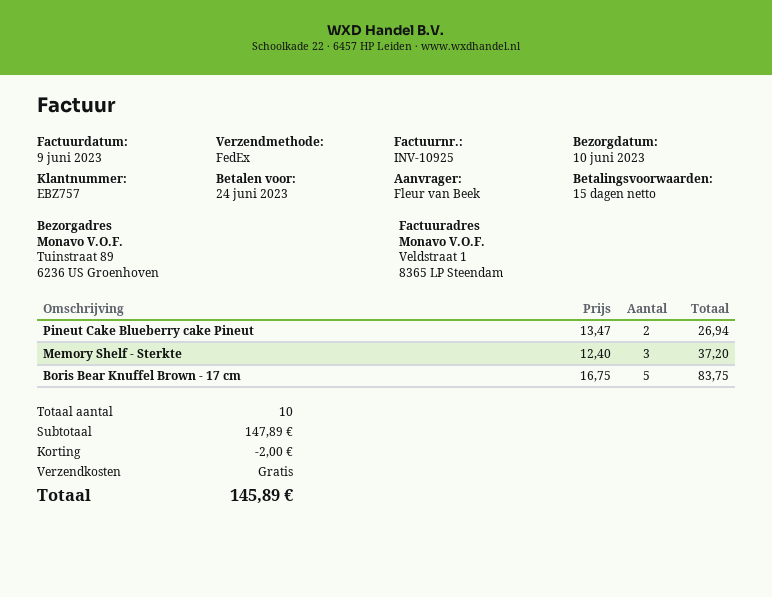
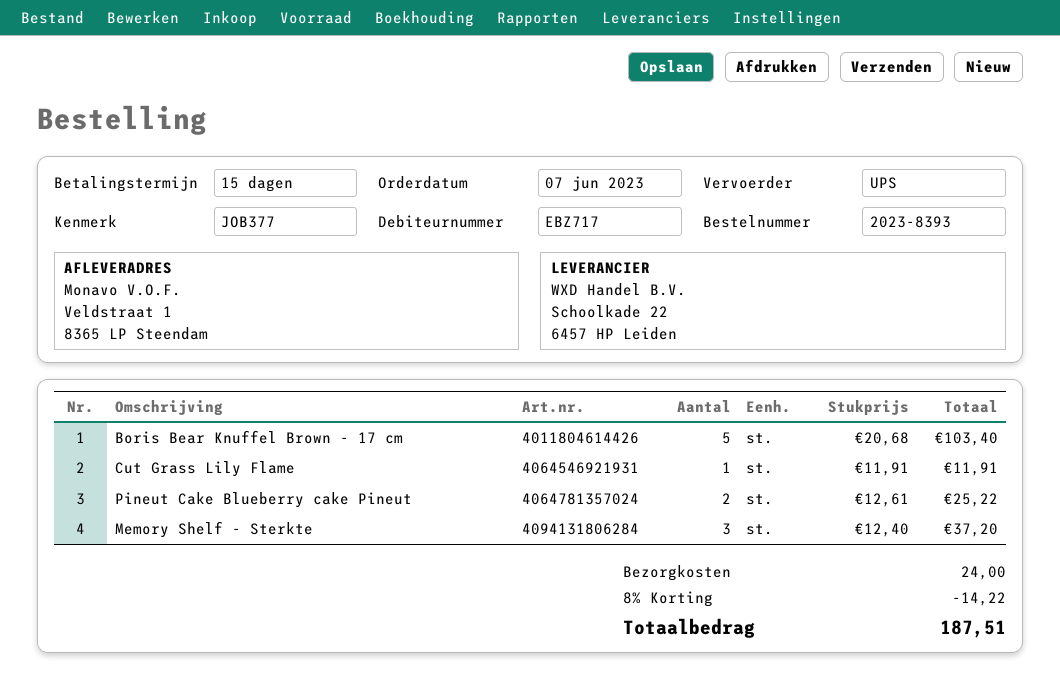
customer number: EBZ757 -> EBZ717
shipping method: FedEx -> UPS
ship to: Tuinstraat 89, 6236 US Groenhoven -> Veldstraat 1, 8365 LP Steendam
Pineut Cake Blueberry cake Pineut: 2 x 13.47 = 26.94 -> 2 x 12.61 = 25.22
Boris Bear Knuffel Brown - 17 cm: 5 x 16.75 = 83.75 -> 5 x 20.68 = 103.40
Cut Grass Lily Flame: none -> 1 x 11.91 = 11.91
discount: 2.00 -> 14.22
shipping: 0.00 -> 24.00
total: 145.89 -> 187.51

